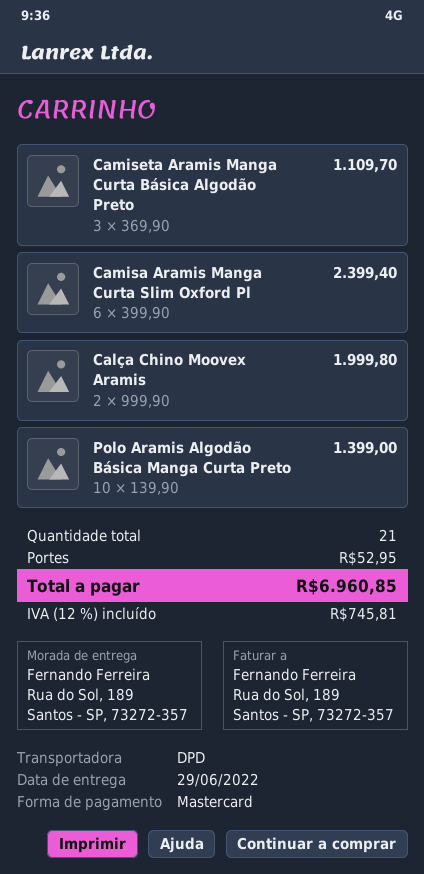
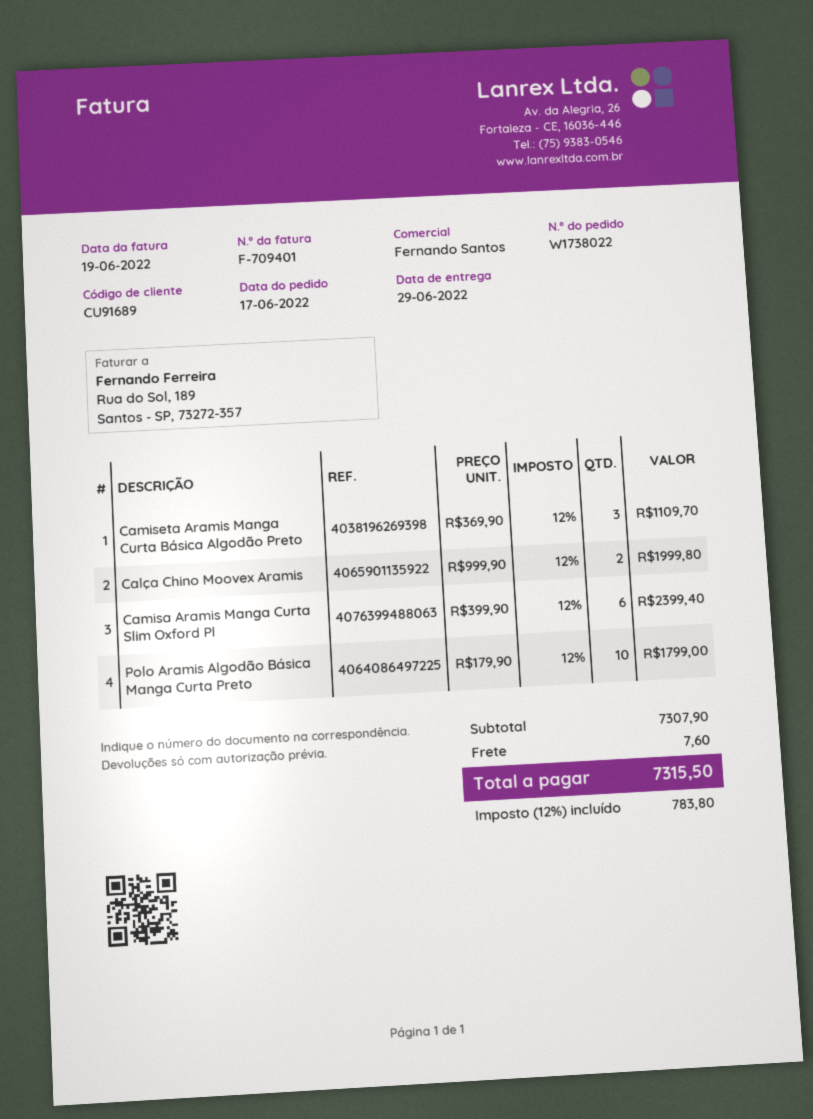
Polo Aramis Algodão Básica Manga Curta Preto: 10 x 139.90 = 1399.00 -> 10 x 179.90 = 1799.00
shipping: 52.95 -> 7.60
tax: 12% = 745.81 -> 12% = 783.80
total: 6960.85 -> 7315.50

